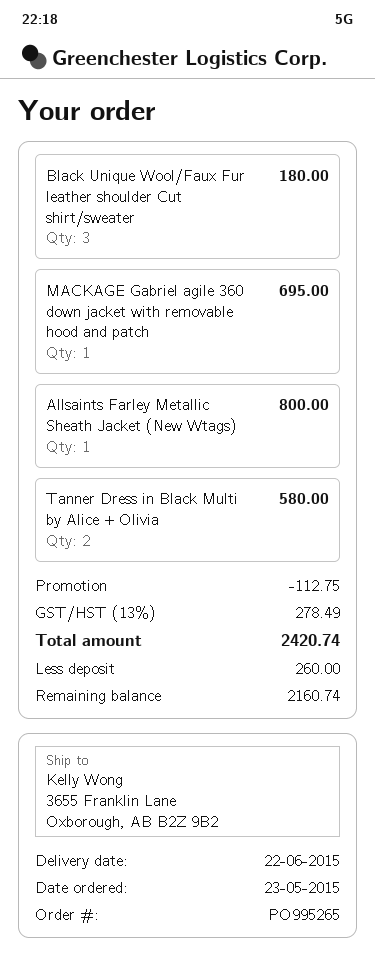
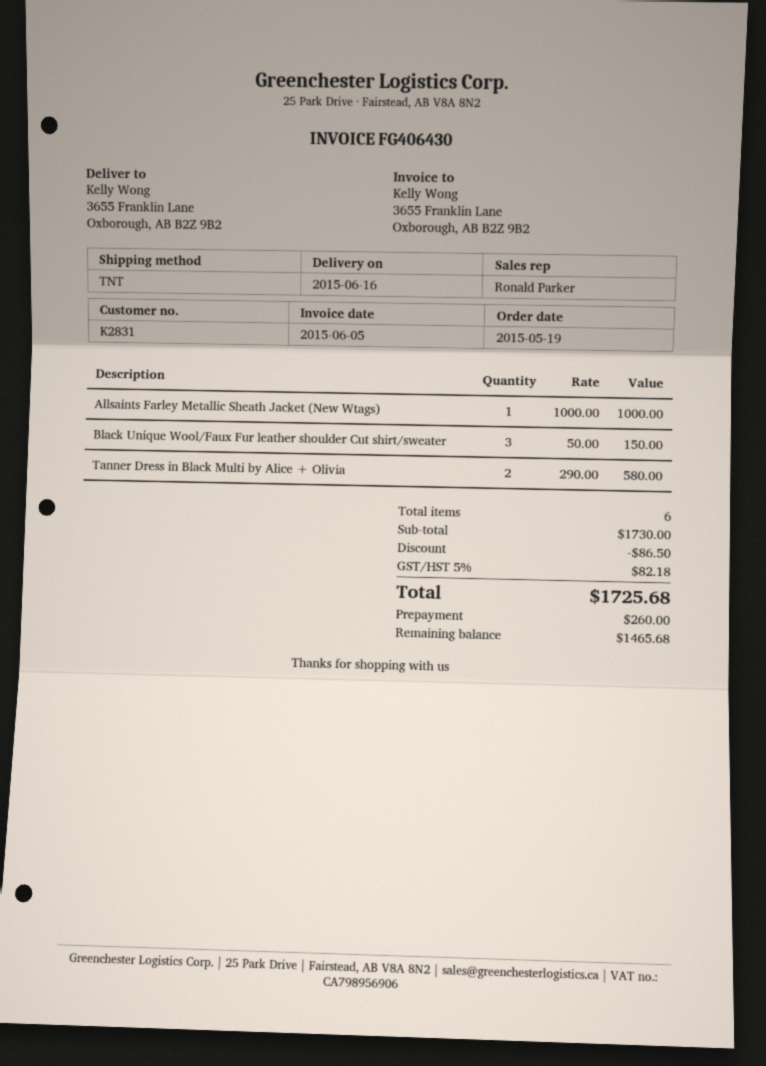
order date: 2015-05-23 -> 2015-05-19
delivery date: 2015-06-22 -> 2015-06-16
Black Unique Wool/Faux Fur leather shoulder Cut shirt/sweater: 3 for 180.00 -> 3 for 150.00
MACKAGE Gabriel agile 360 down jacket with removable hood and patch: 1 for 695.00 -> none
Allsaints Farley Metallic Sheath Jacket (New Wtags): 1 for 800.00 -> 1 for 1000.00
discount: 112.75 -> 86.50
tax: 13% = 278.49 -> 5% = 82.18
total: 2420.74 -> 1725.68
balance: 2160.74 -> 1465.68

